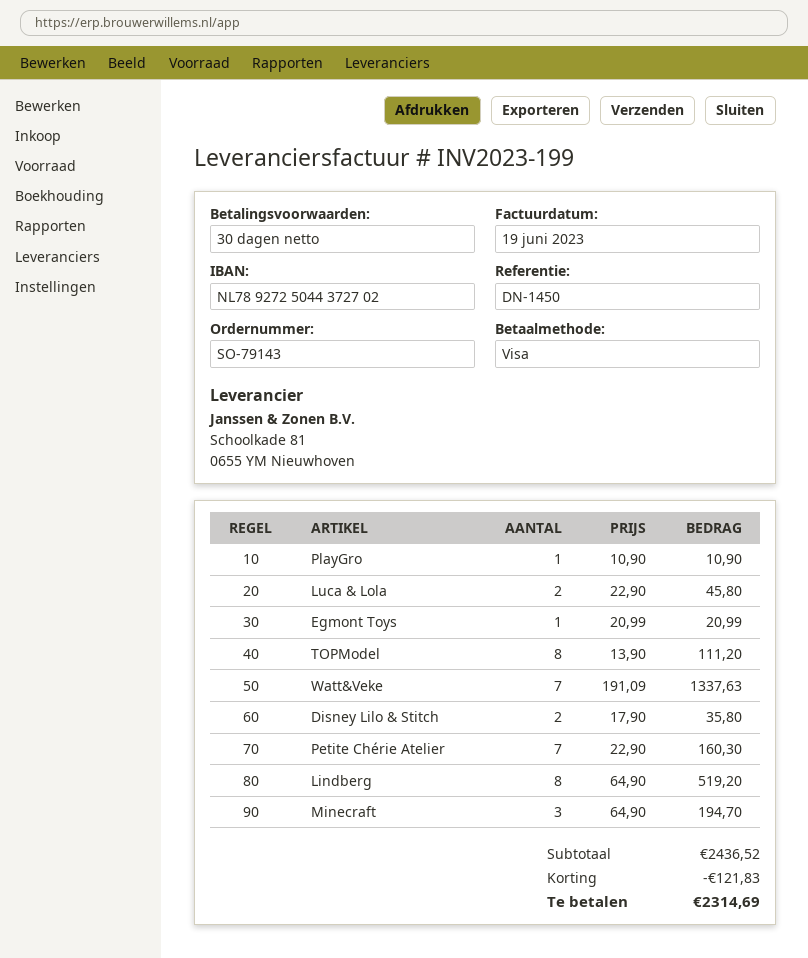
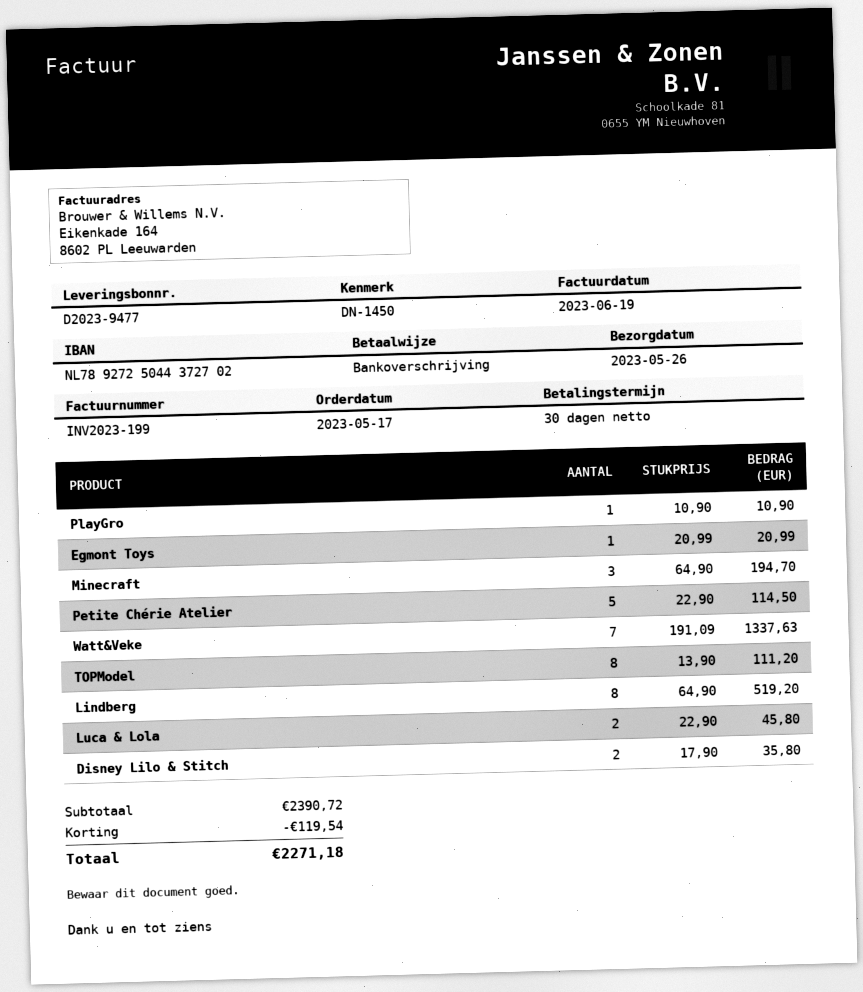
payment method: Visa -> bank transfer
Petite Chérie Atelier: 7 x 22.90 = 160.30 -> 5 x 22.90 = 114.50
subtotal: 2436.52 -> 2390.72
discount: 121.83 -> 119.54
total: 2314.69 -> 2271.18

